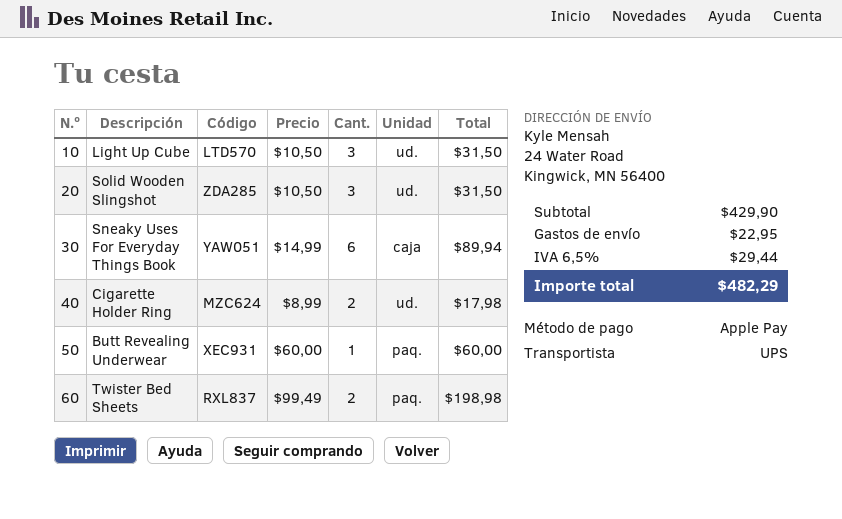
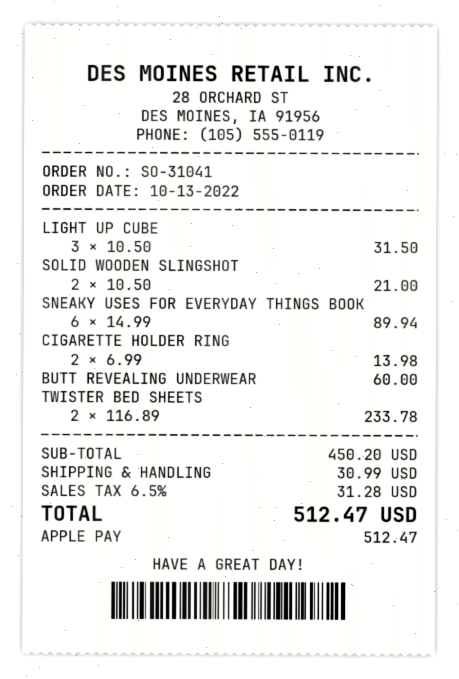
Solid Wooden Slingshot: 3 x 10.50 = 31.50 -> 2 x 10.50 = 21.00
Cigarette Holder Ring: 2 x 8.99 = 17.98 -> 2 x 6.99 = 13.98
Twister Bed Sheets: 2 x 99.49 = 198.98 -> 2 x 116.89 = 233.78
subtotal: 429.90 -> 450.20
shipping: 22.95 -> 30.99
tax: 6.5% = 29.44 -> 6.5% = 31.28
total: 482.29 -> 512.47

